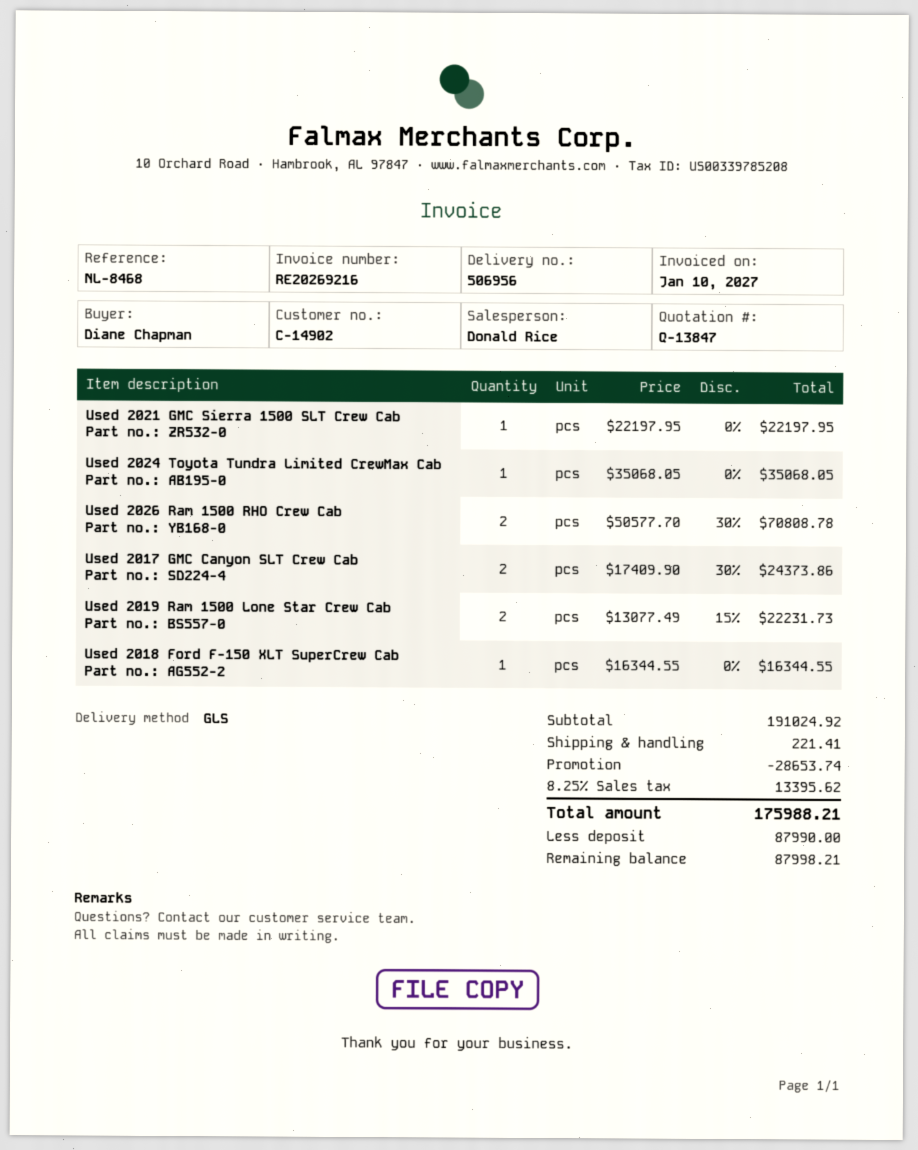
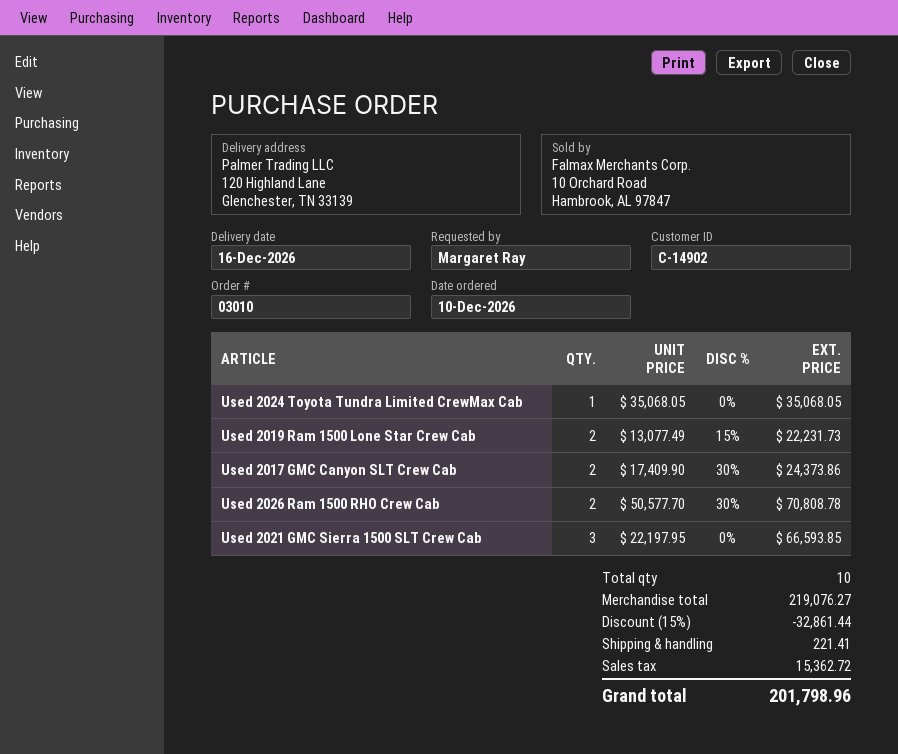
ordered by: Diane Chapman -> Margaret Ray
Used 2021 GMC Sierra 1500 SLT Crew Cab: 1 x 22197.95 = 22197.95 -> 3 x 22197.95 = 66593.85
Used 2018 Ford F-150 XLT SuperCrew Cab: 1 x 16344.55 = 16344.55 -> none
subtotal: 191024.92 -> 219076.27
discount: 28653.74 -> 32861.44
tax: 13395.62 -> 15362.72
total: 175988.21 -> 201798.96

